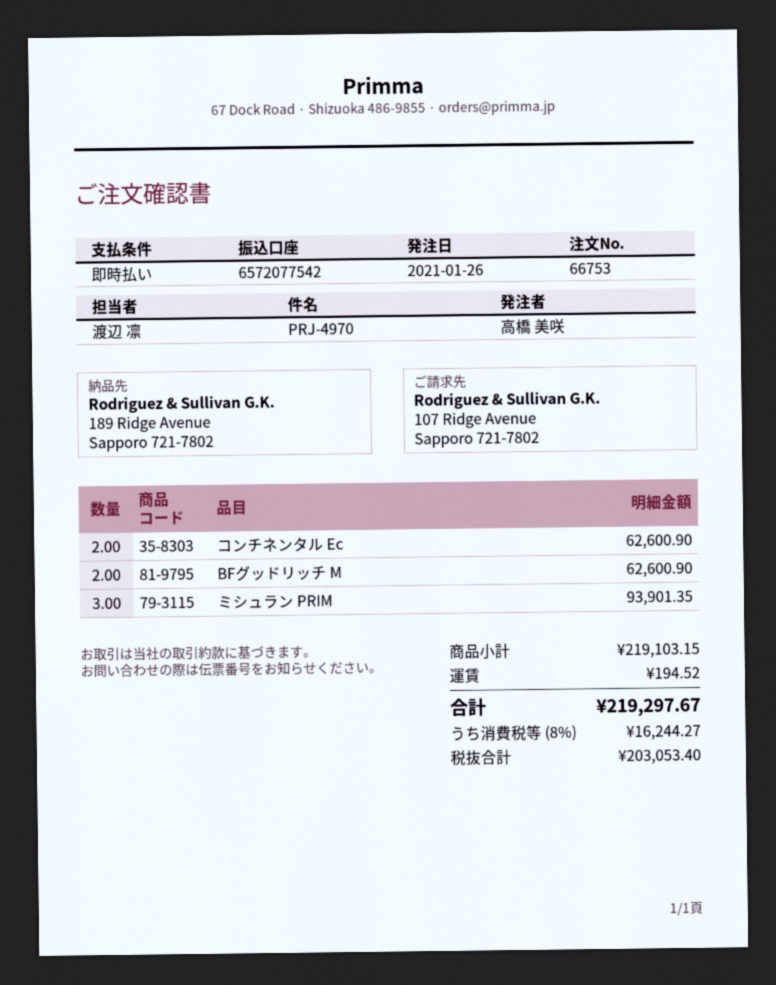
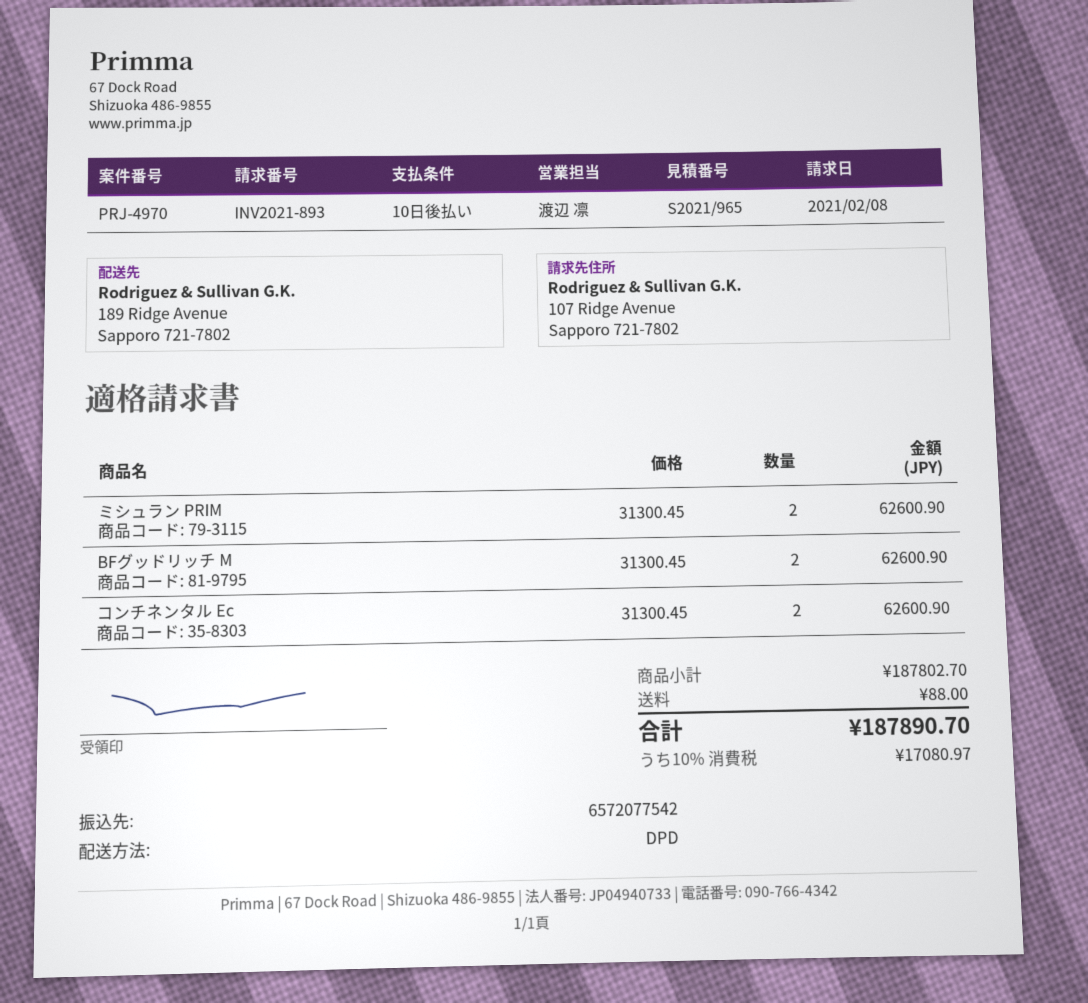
payment terms: on receipt -> 10 days
ミシュラン PRIM: 3 for 93901.35 -> 2 for 62600.90
subtotal: 219103.15 -> 187802.70
shipping: 194.52 -> 88.00
tax: 8% = 16244.27 -> 10% = 17080.97
total: 219297.67 -> 187890.70

